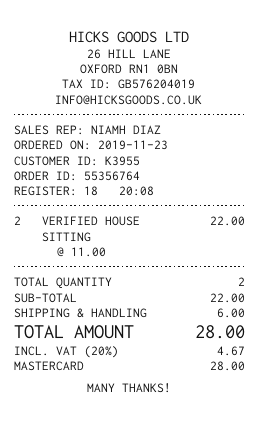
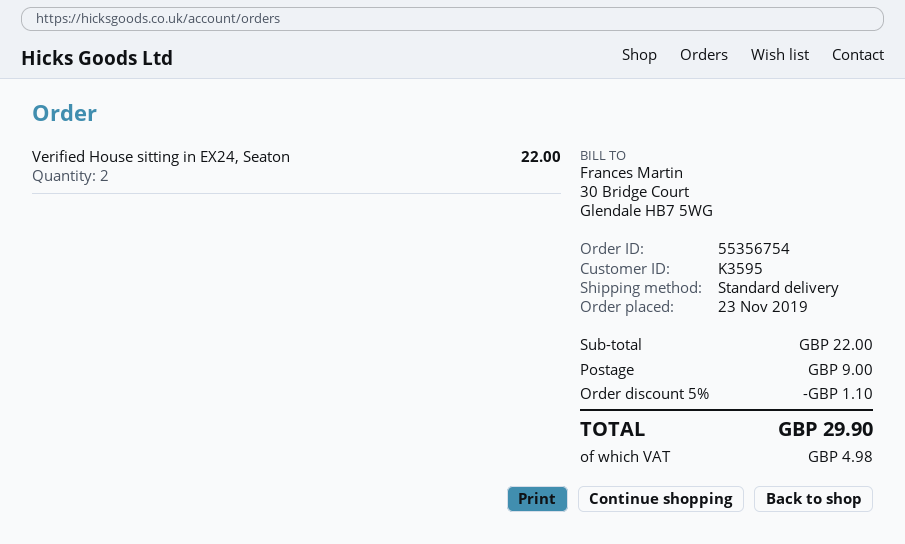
order number: 55356764 -> 55356754
customer number: K3955 -> K3595
discount: none -> 5% = 1.10
shipping: 6.00 -> 9.00
tax: 4.67 -> 4.98
total: 28.00 -> 29.90

